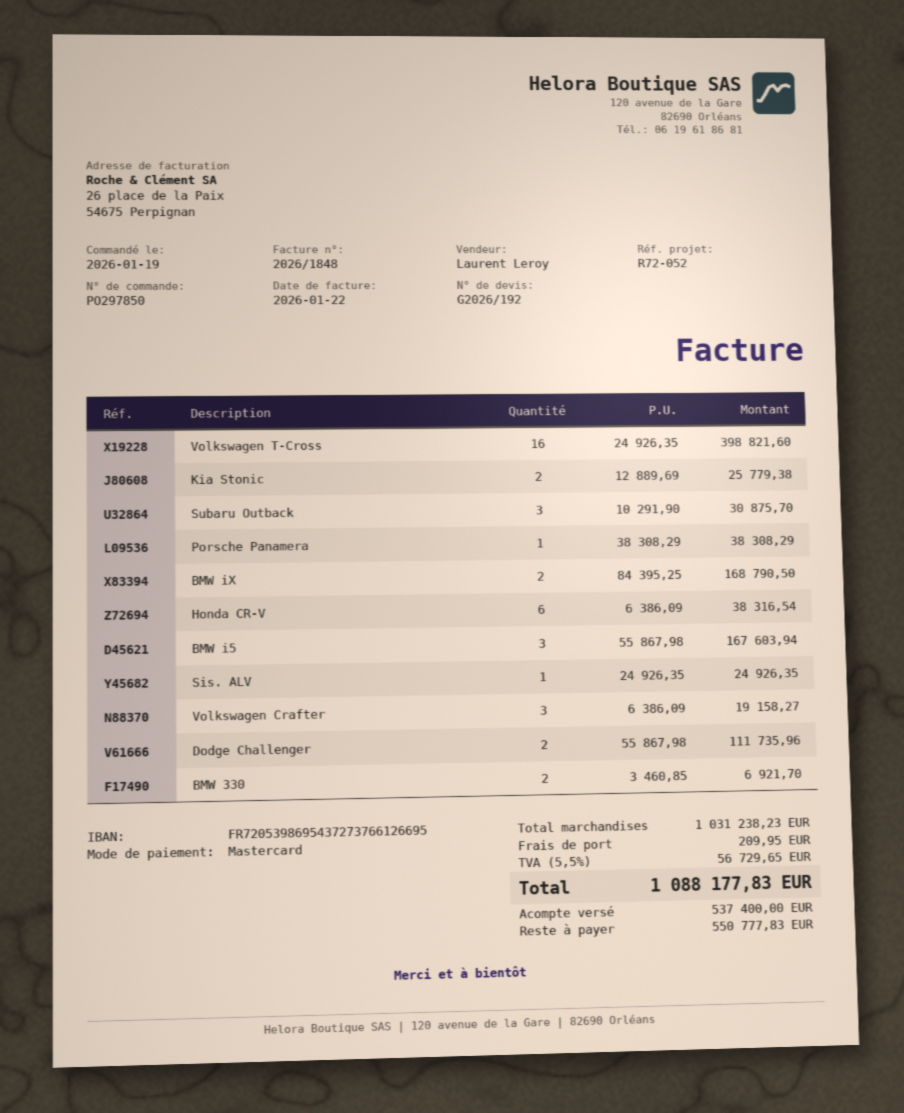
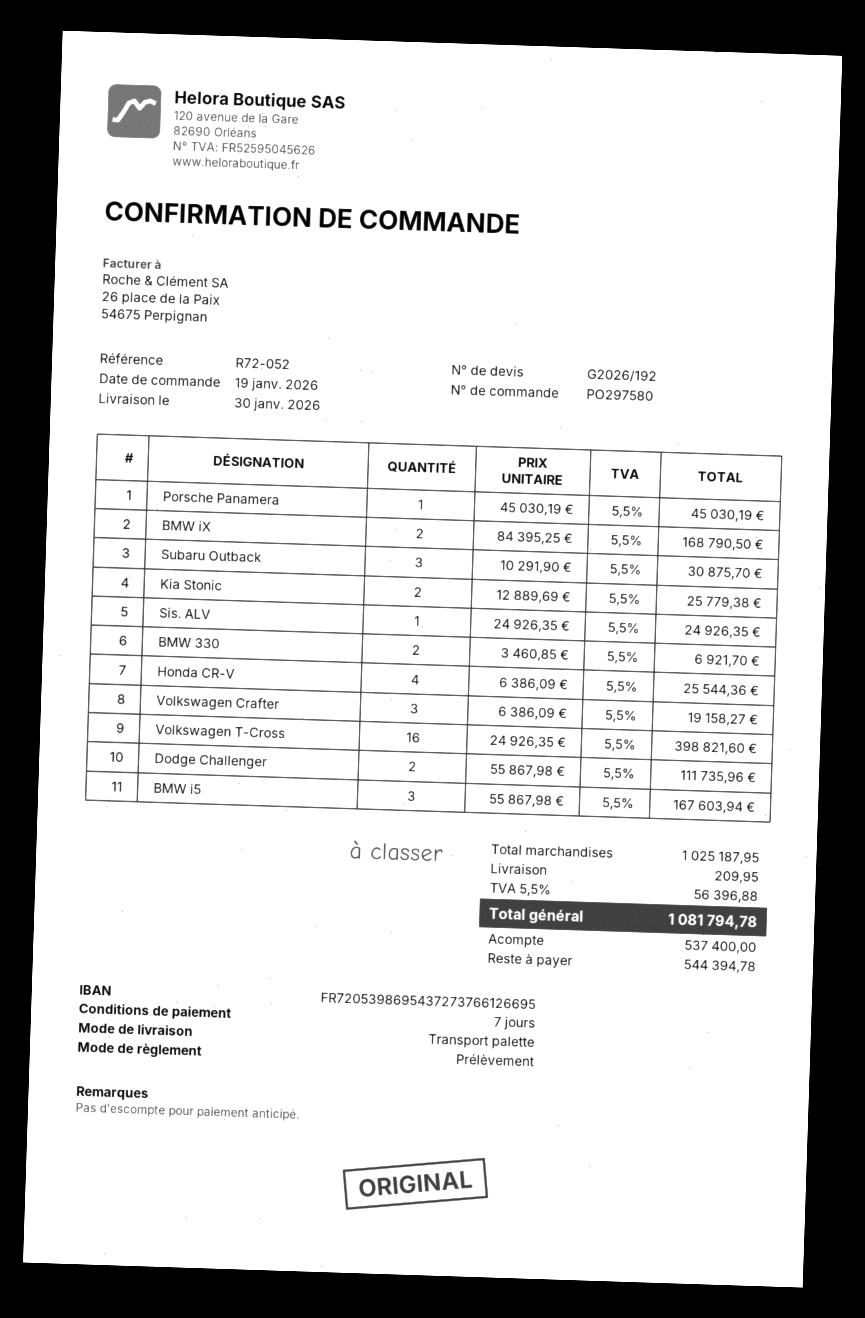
order number: PO297850 -> PO297580
payment method: Mastercard -> direct debit
Porsche Panamera: 1 x 38308.29 = 38308.29 -> 1 x 45030.19 = 45030.19
Honda CR-V: 6 x 6386.09 = 38316.54 -> 4 x 6386.09 = 25544.36
subtotal: 1031238.23 -> 1025187.95
tax: 5.5% = 56729.65 -> 5.5% = 56396.88
total: 1088177.83 -> 1081794.78
balance: 550777.83 -> 544394.78

